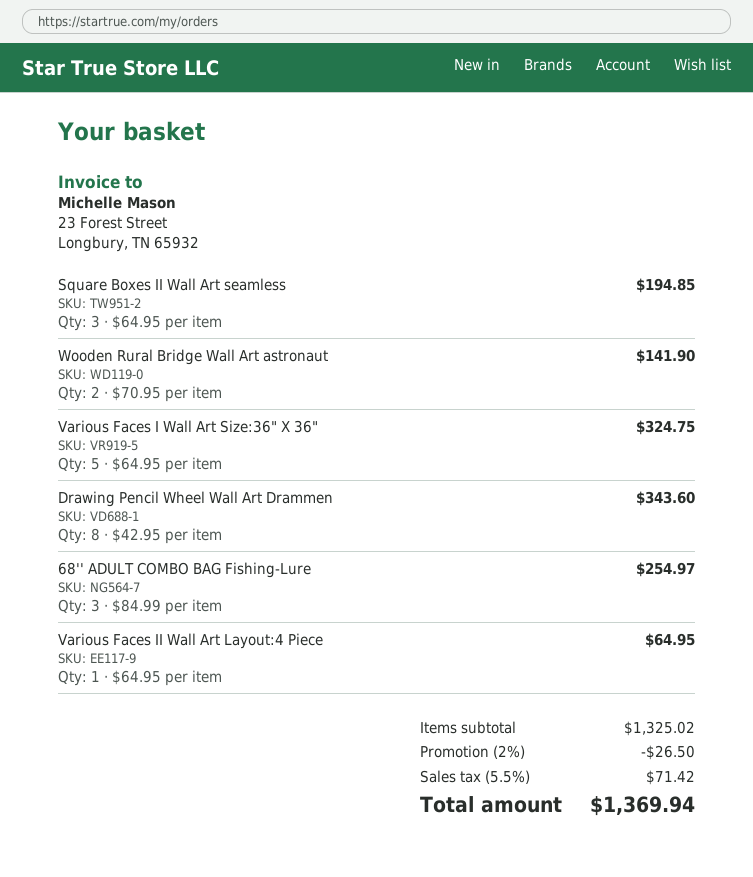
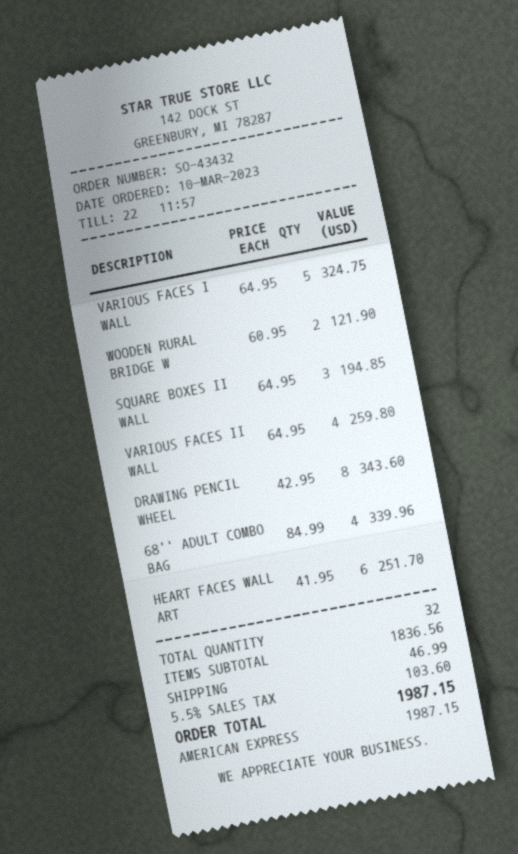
Wooden Rural Bridge Wall Art astronaut: 2 x 70.95 = 141.90 -> 2 x 60.95 = 121.90
68'' ADULT COMBO BAG Fishing-Lure: 3 x 84.99 = 254.97 -> 4 x 84.99 = 339.96
Various Faces II Wall Art Layout:4 Piece: 1 x 64.95 = 64.95 -> 4 x 64.95 = 259.80
HEART FACES WALL ART: none -> 6 x 41.95 = 251.70
subtotal: 1325.02 -> 1836.56
discount: 2% = 26.50 -> none
shipping: none -> 46.99
tax: 5.5% = 71.42 -> 5.5% = 103.60
total: 1369.94 -> 1987.15

